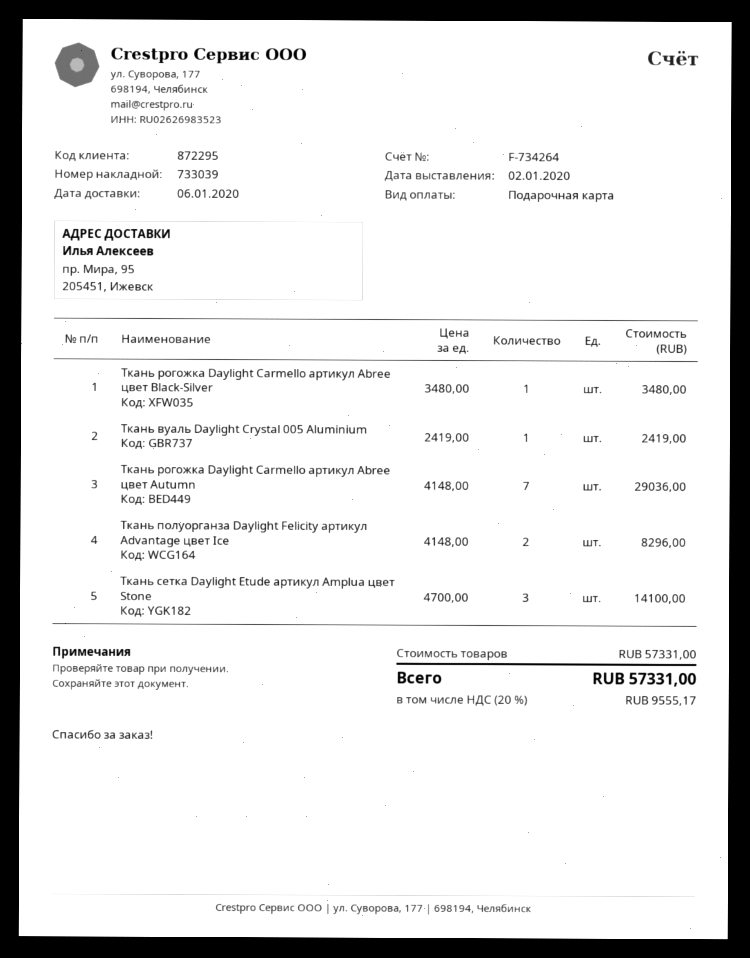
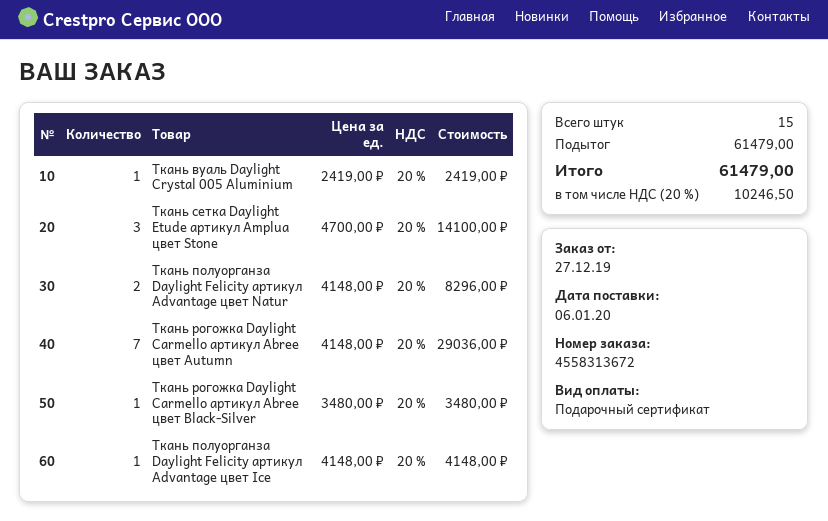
Ткань полуорганза Daylight Felicity артикул Advantage цвет Ice: 2 x 4148.00 = 8296.00 -> 1 x 4148.00 = 4148.00
Ткань полуорганза Daylight Felicity артикул Advantage цвет Natur: none -> 2 x 4148.00 = 8296.00
subtotal: 57331.00 -> 61479.00
tax: 20% = 9555.17 -> 20% = 10246.50
total: 57331.00 -> 61479.00

